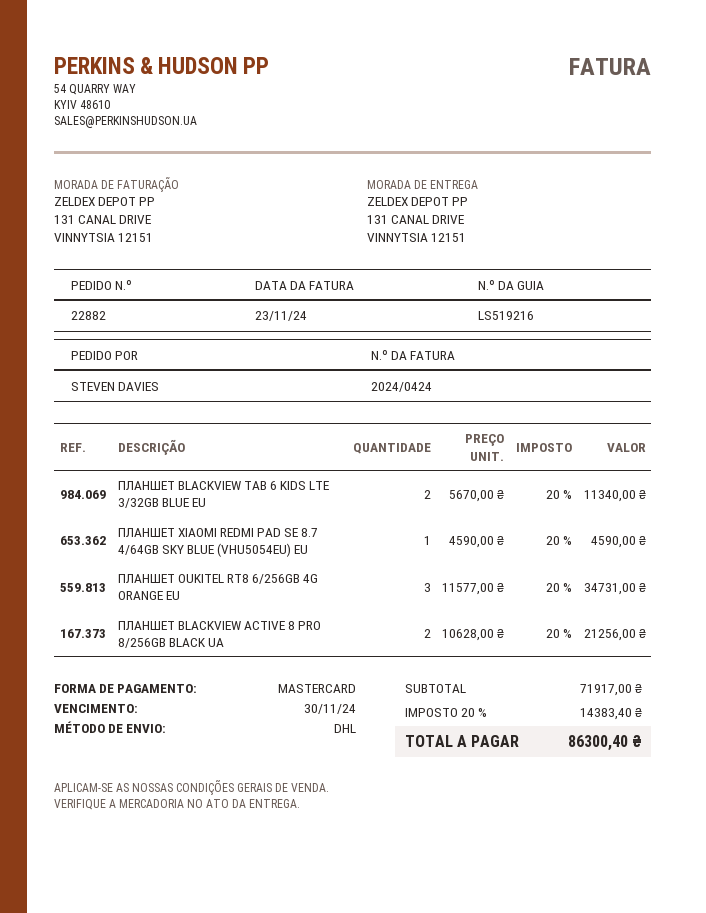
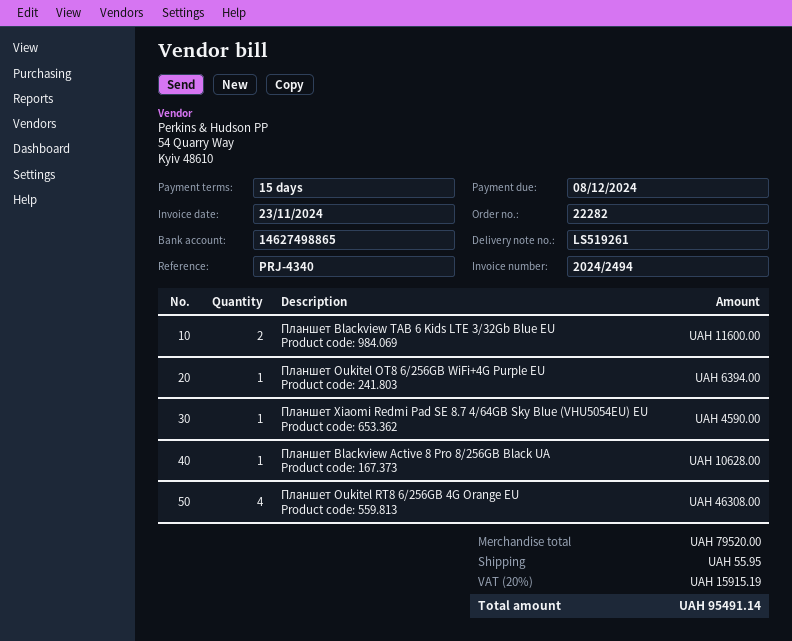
order number: 22882 -> 22282
delivery note number: LS519216 -> LS519261
invoice number: 2024/0424 -> 2024/2494
due date: 2024-11-30 -> 2024-12-08
ПЛАНШЕТ BLACKVIEW TAB 6 KIDS LTE 3/32GB BLUE EU: 2 for 11340.00 -> 2 for 11600.00
ПЛАНШЕТ OUKITEL RT8 6/256GB 4G ORANGE EU: 3 for 34731.00 -> 4 for 46308.00
ПЛАНШЕТ BLACKVIEW ACTIVE 8 PRO 8/256GB BLACK UA: 2 for 21256.00 -> 1 for 10628.00
Планшет Oukitel OT8 6/256GB WiFi+4G Purple EU: none -> 1 for 6394.00
subtotal: 71917.00 -> 79520.00
shipping: none -> 55.95
tax: 20% = 14383.40 -> 20% = 15915.19
total: 86300.40 -> 95491.14

